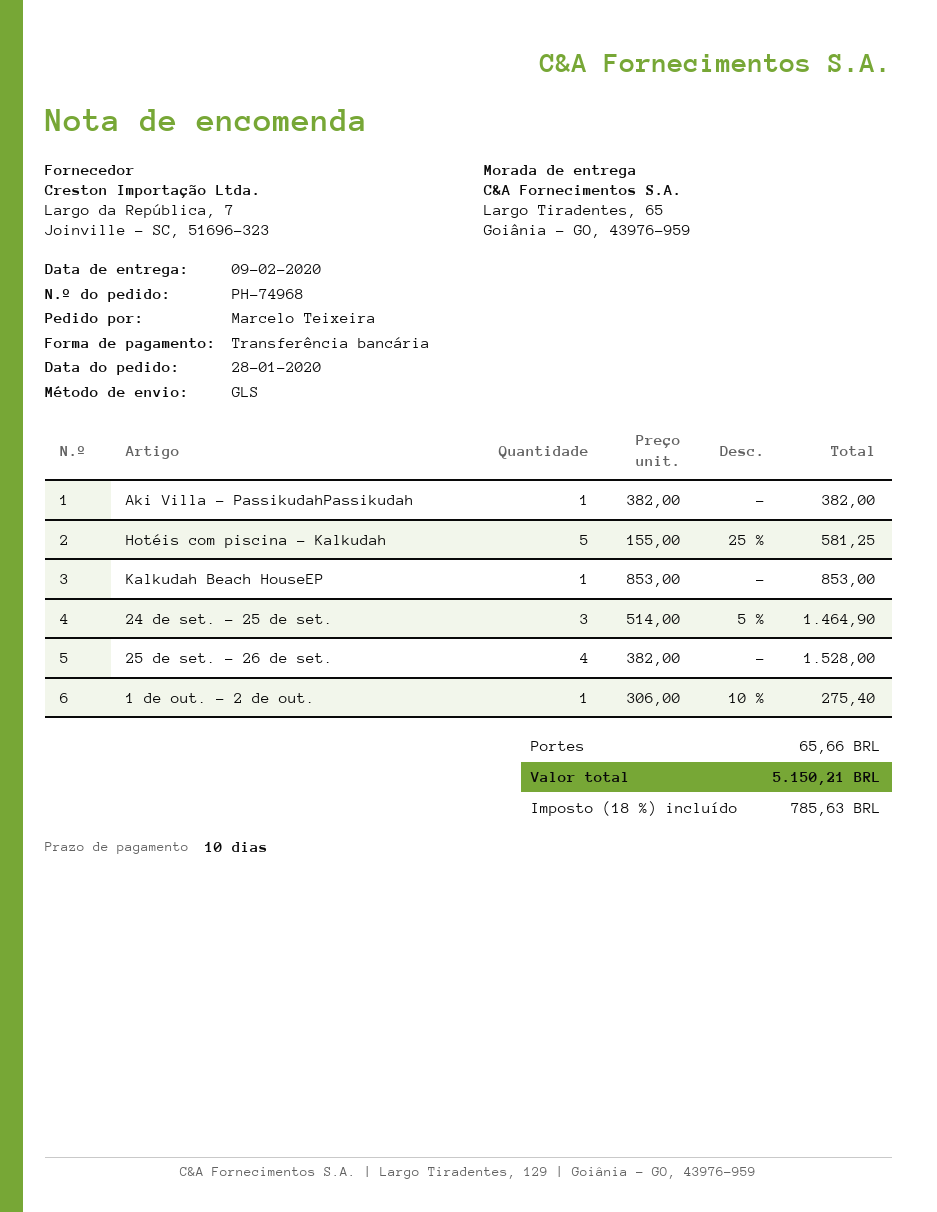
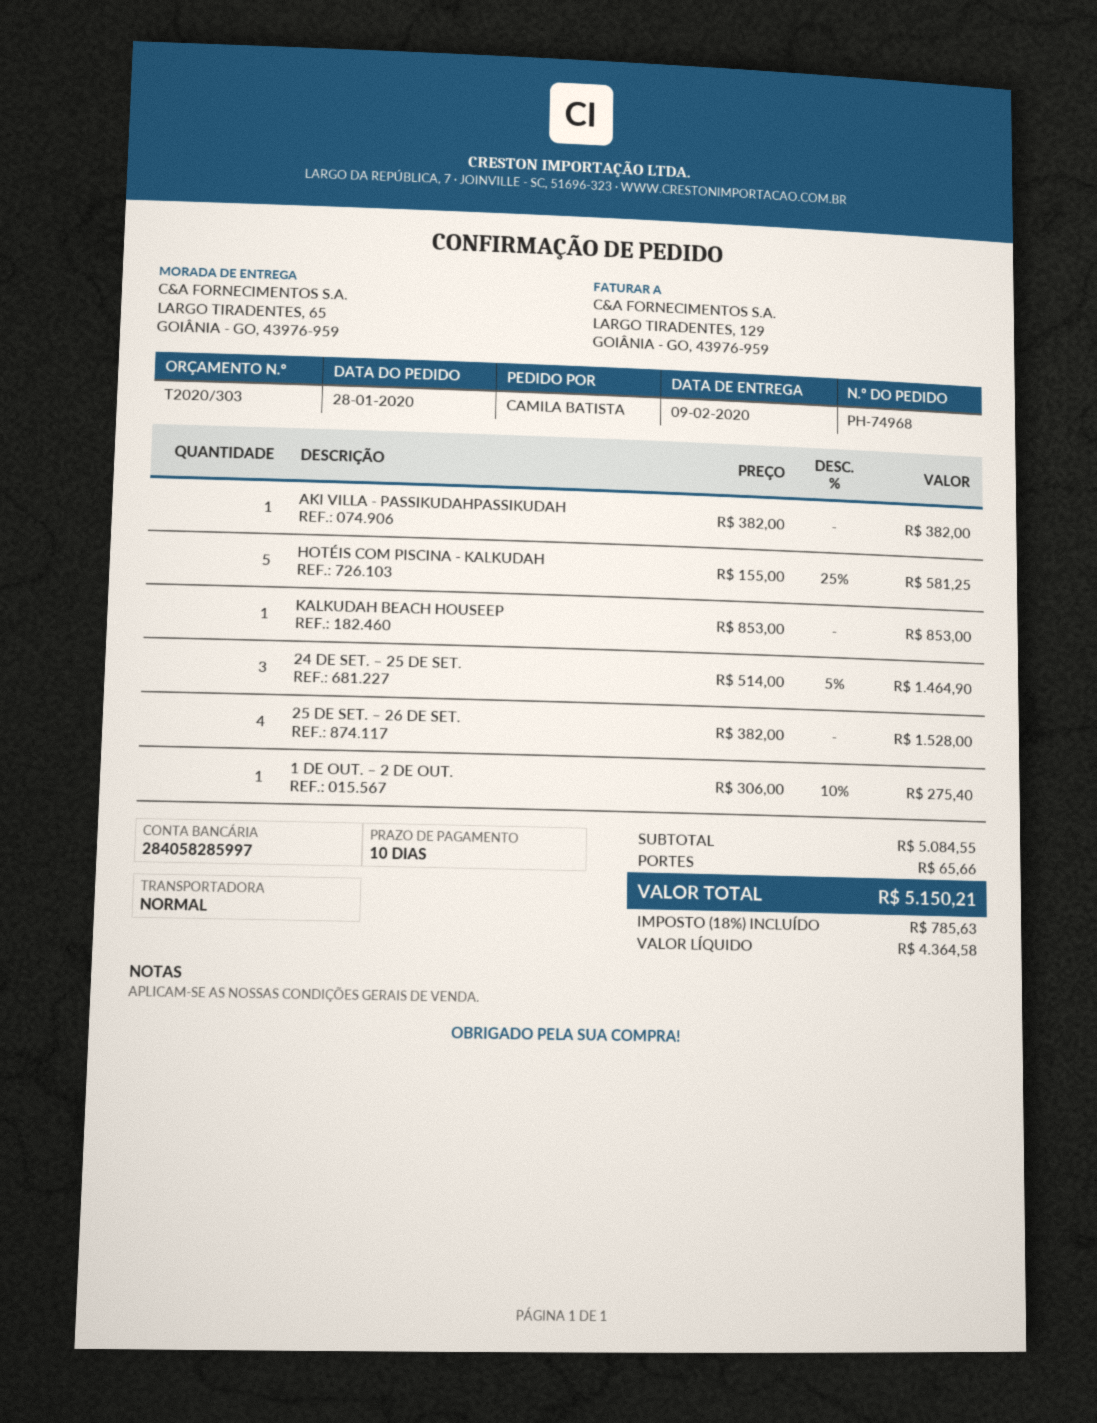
ordered by: Marcelo Teixeira -> CAMILA BATISTA
shipping method: GLS -> standard

